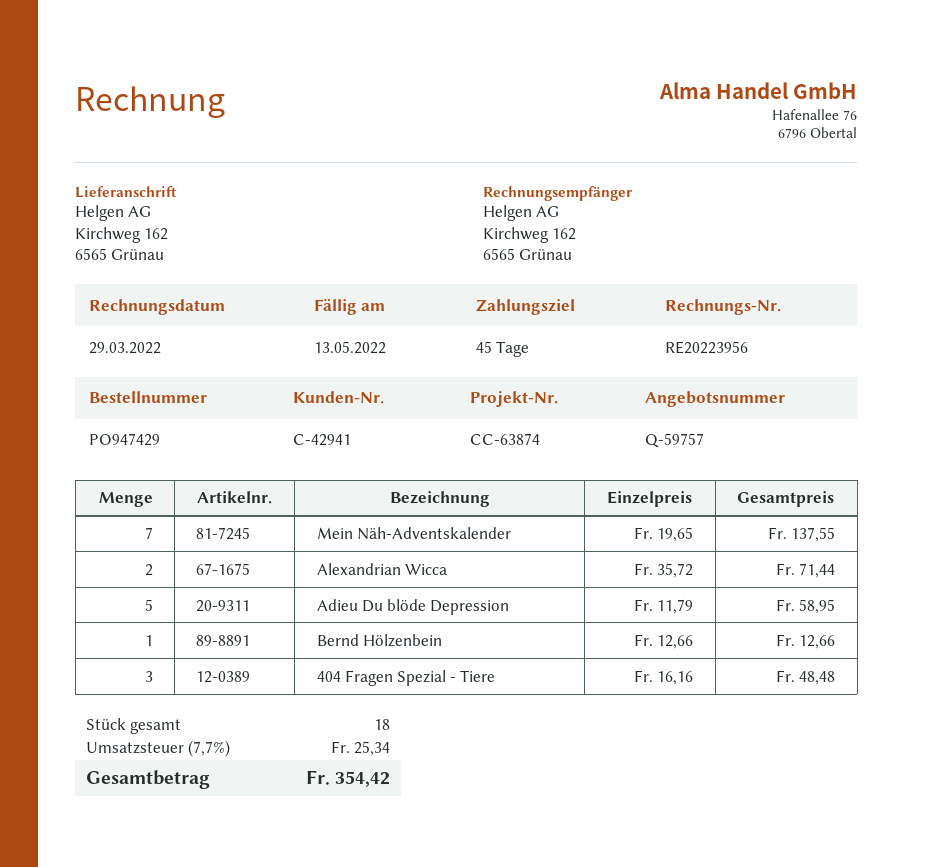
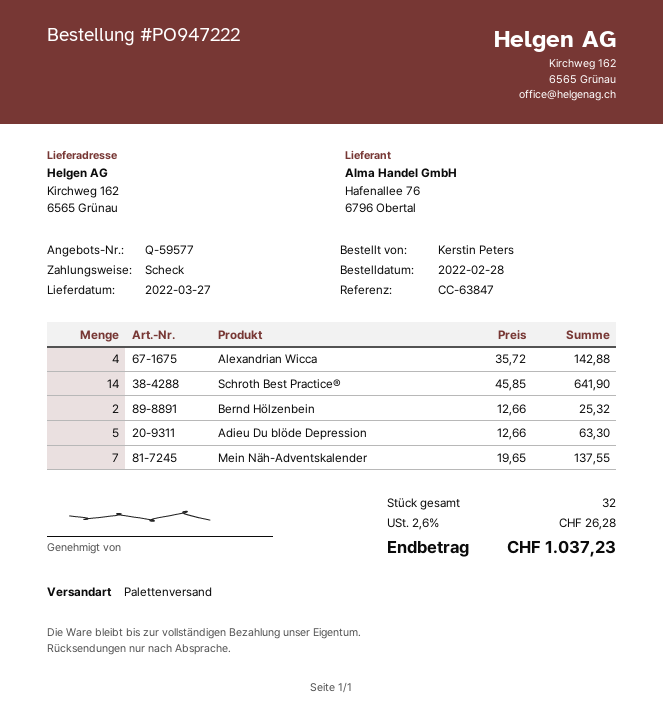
quote number: Q-59757 -> Q-59577
order number: PO947429 -> PO947222
reference: CC-63874 -> CC-63847
Alexandrian Wicca: 2 x 35.72 = 71.44 -> 4 x 35.72 = 142.88
Adieu Du blöde Depression: 5 x 11.79 = 58.95 -> 5 x 12.66 = 63.30
Bernd Hölzenbein: 1 x 12.66 = 12.66 -> 2 x 12.66 = 25.32
404 Fragen Spezial - Tiere: 3 x 16.16 = 48.48 -> none
Schroth Best Practice®: none -> 14 x 45.85 = 641.90
total quantity: 18 -> 32
tax: 7.7% = 25.34 -> 2.6% = 26.28
total: 354.42 -> 1037.23

